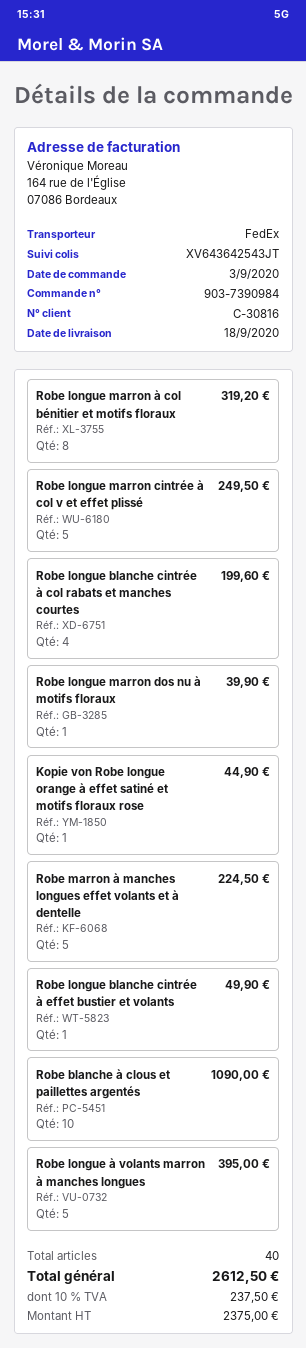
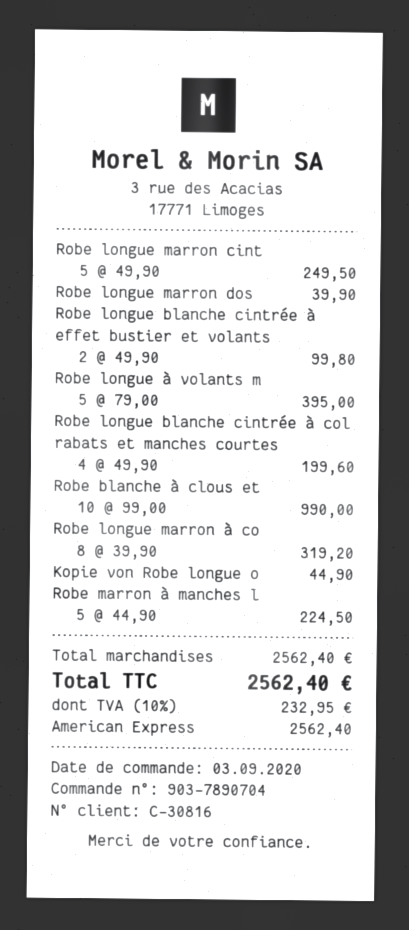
order number: 903-7390984 -> 903-7890704
Robe longue blanche cintrée à effet bustier et volants: 1 for 49.90 -> 2 for 99.80
Robe blanche à clous et paillettes argentés: 10 for 1090.00 -> 10 for 990.00
tax: 10% = 237.50 -> 10% = 232.95
total: 2612.50 -> 2562.40

